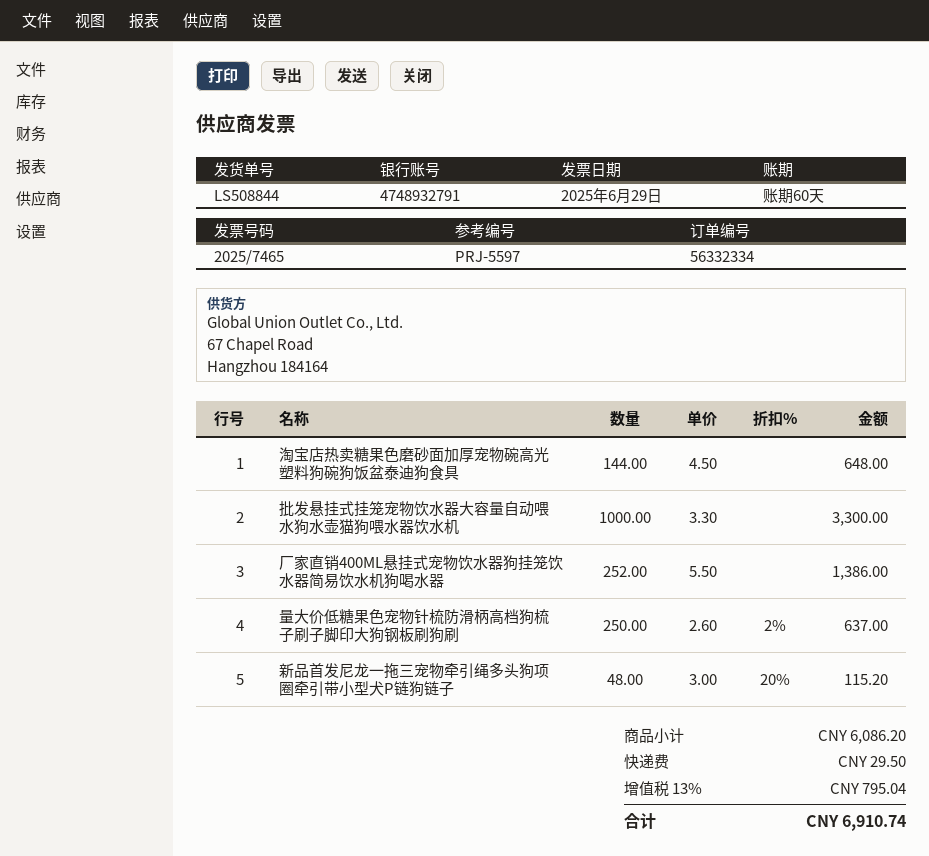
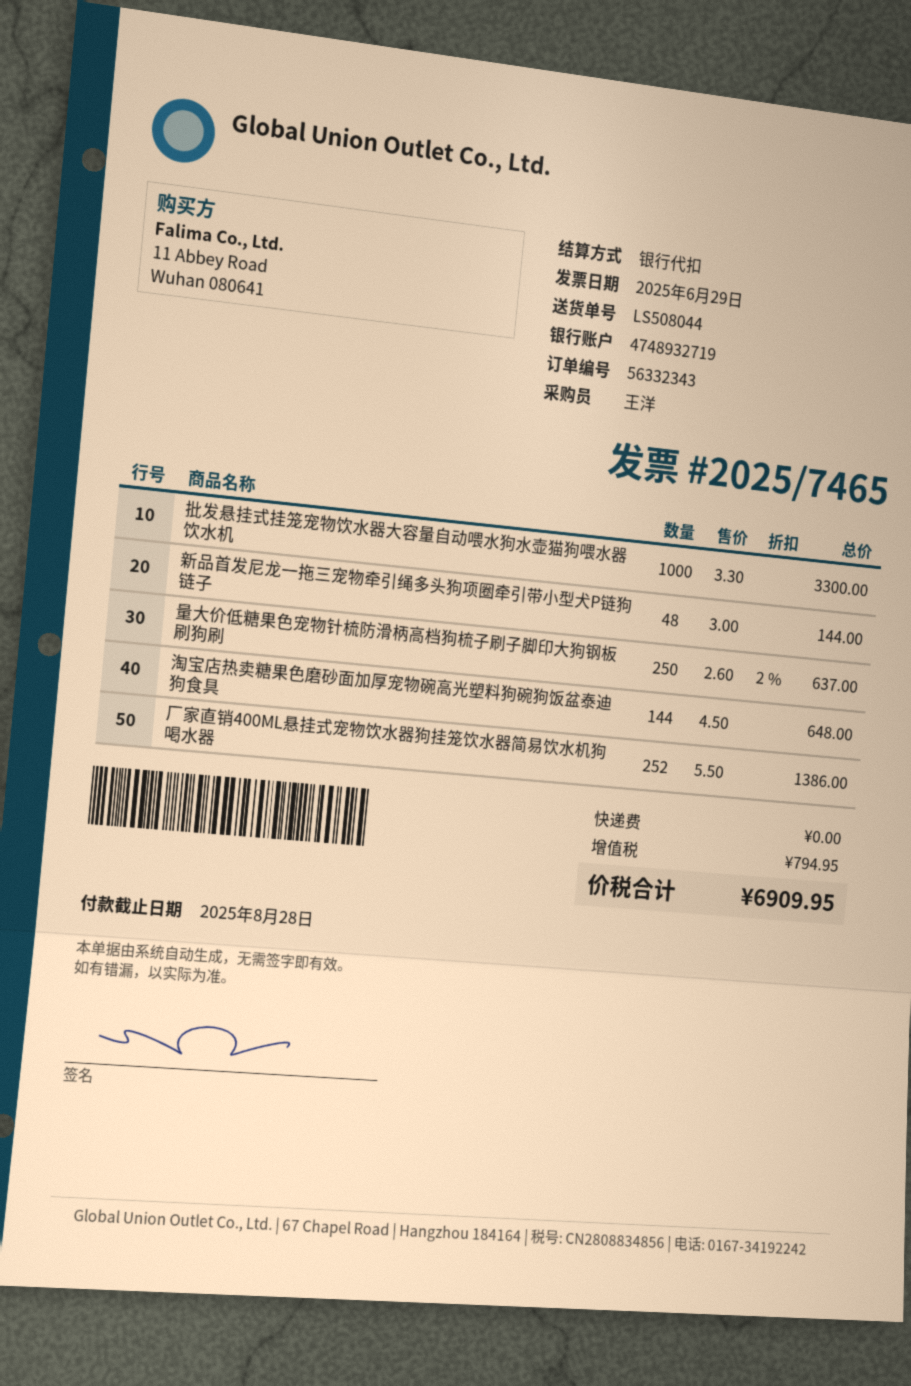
order number: 56332334 -> 56332343
delivery note number: LS508844 -> LS508044
bank account: 4748932791 -> 4748932719
新品首发尼龙一拖三宠物牵引绳多头狗项圈牵引带小型犬P链狗链子: 48 x 3.00 - 20% = 115.20 -> 48 x 3.00 = 144.00
shipping: 29.50 -> 0.00
tax: 795.04 -> 794.95
total: 6910.74 -> 6909.95

